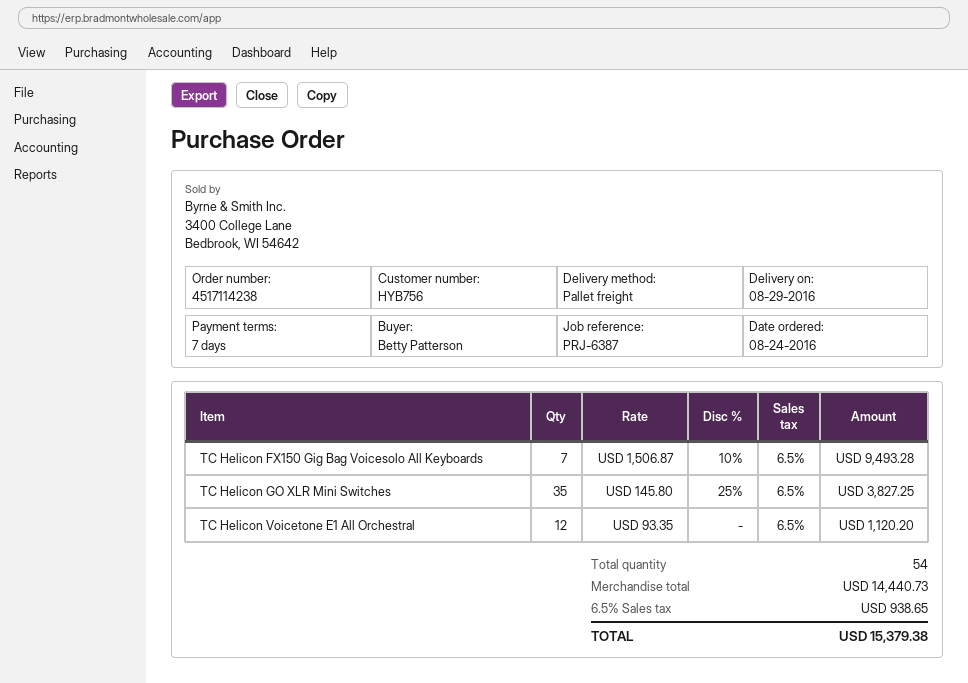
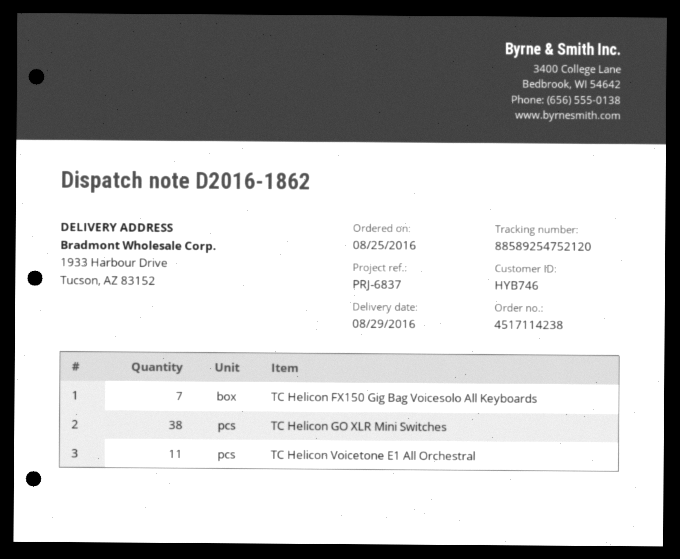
order date: 2016-08-24 -> 2016-08-25
customer number: HYB756 -> HYB746
reference: PRJ-6387 -> PRJ-6837
TC Helicon GO XLR Mini Switches: 35 -> 38
TC Helicon Voicetone E1 All Orchestral: 12 -> 11

